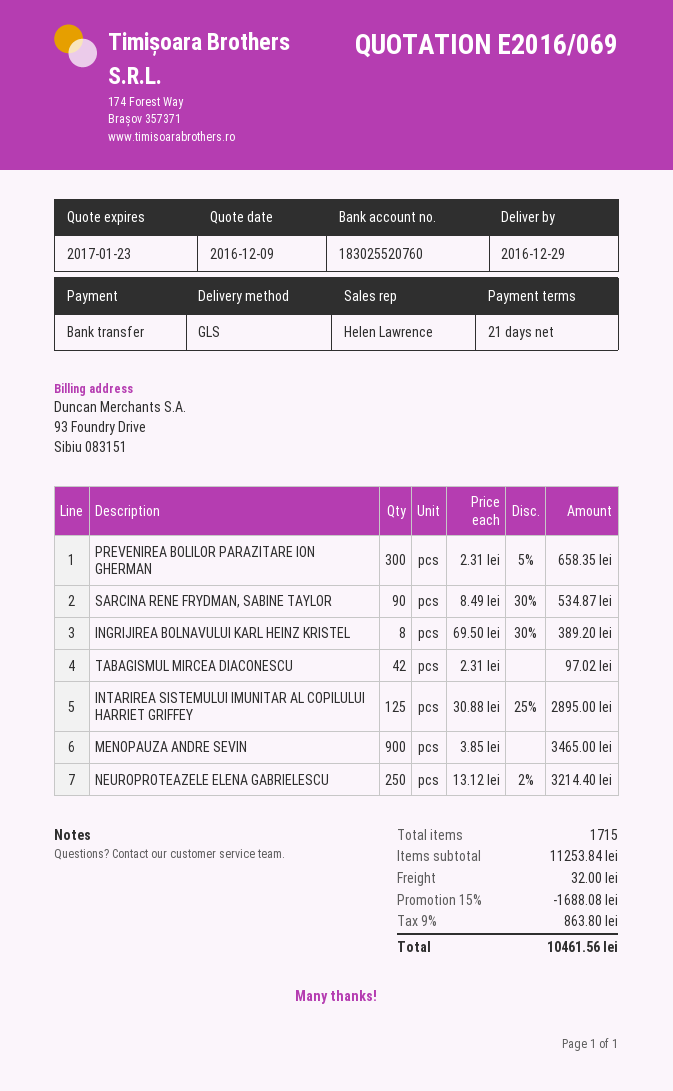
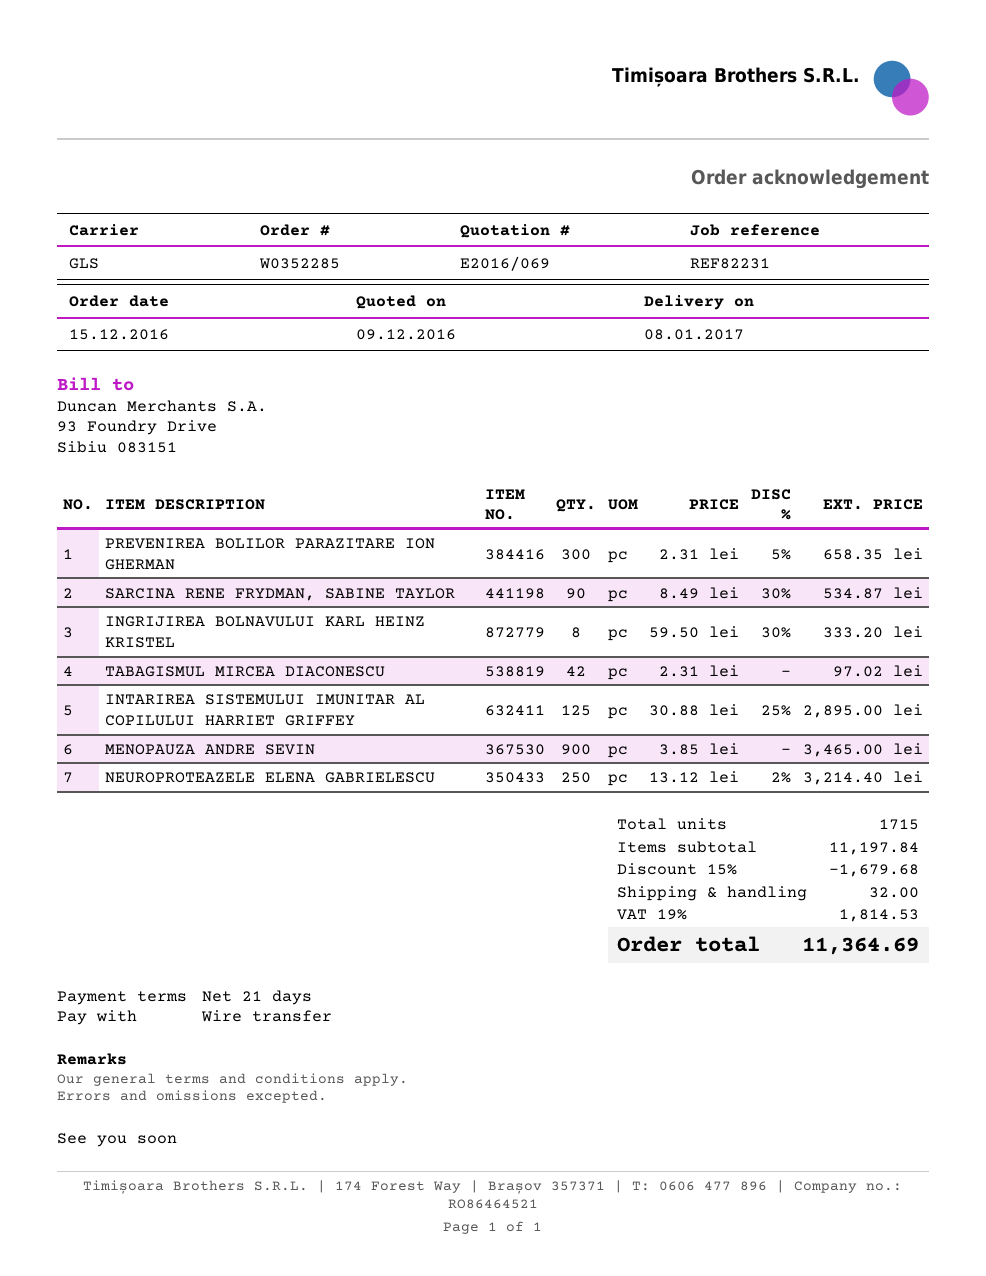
delivery date: 2016-12-29 -> 2017-01-08
INGRIJIREA BOLNAVULUI KARL HEINZ KRISTEL: 8 x 69.50 - 30% = 389.20 -> 8 x 59.50 - 30% = 333.20
subtotal: 11253.84 -> 11197.84
discount: 15% = 1688.08 -> 15% = 1679.68
tax: 9% = 863.80 -> 19% = 1814.53
total: 10461.56 -> 11364.69

